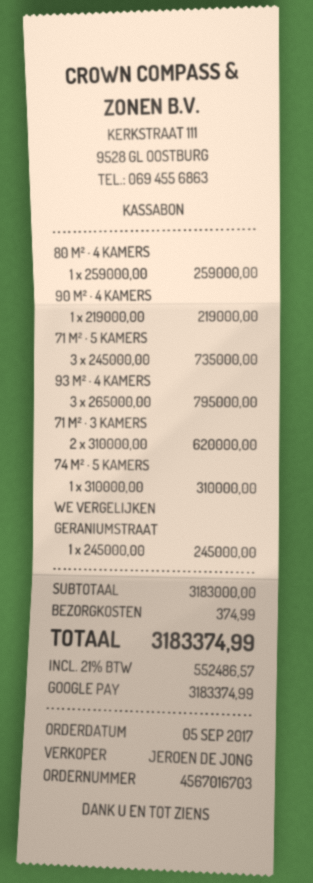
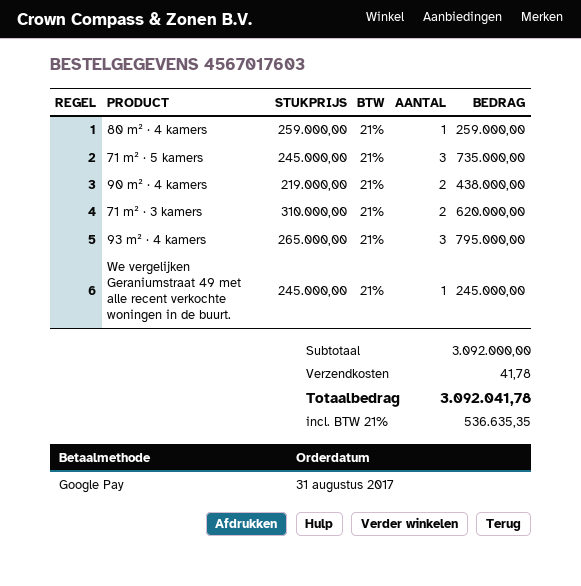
order number: 4567016703 -> 4567017603
order date: 2017-09-05 -> 2017-08-31
90 M² · 4 KAMERS: 1 x 219000.00 = 219000.00 -> 2 x 219000.00 = 438000.00
74 M² · 5 KAMERS: 1 x 310000.00 = 310000.00 -> none
subtotal: 3183000.00 -> 3092000.00
shipping: 374.99 -> 41.78
tax: 21% = 552486.57 -> 21% = 536635.35
total: 3183374.99 -> 3092041.78

